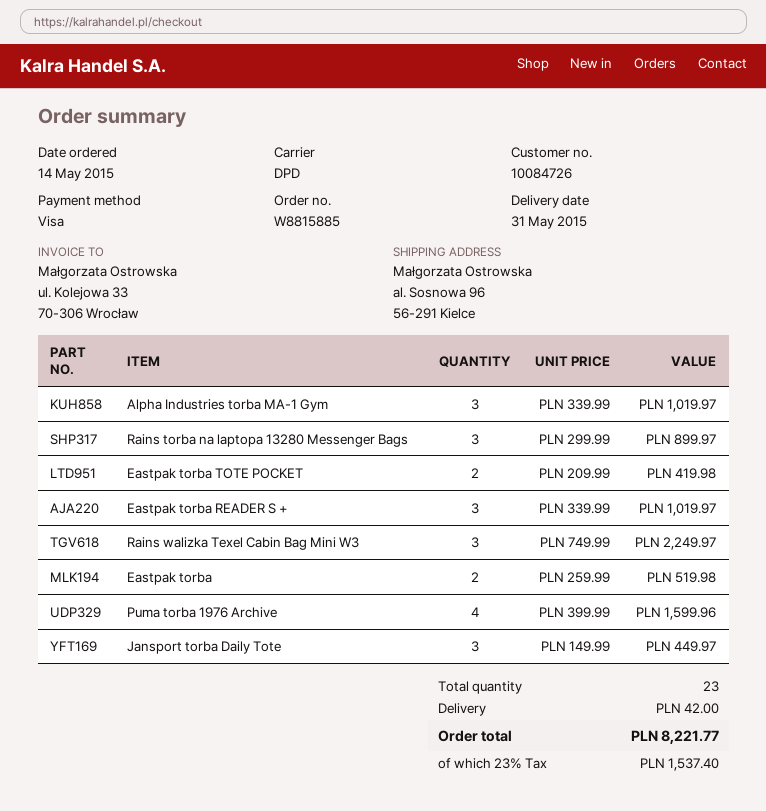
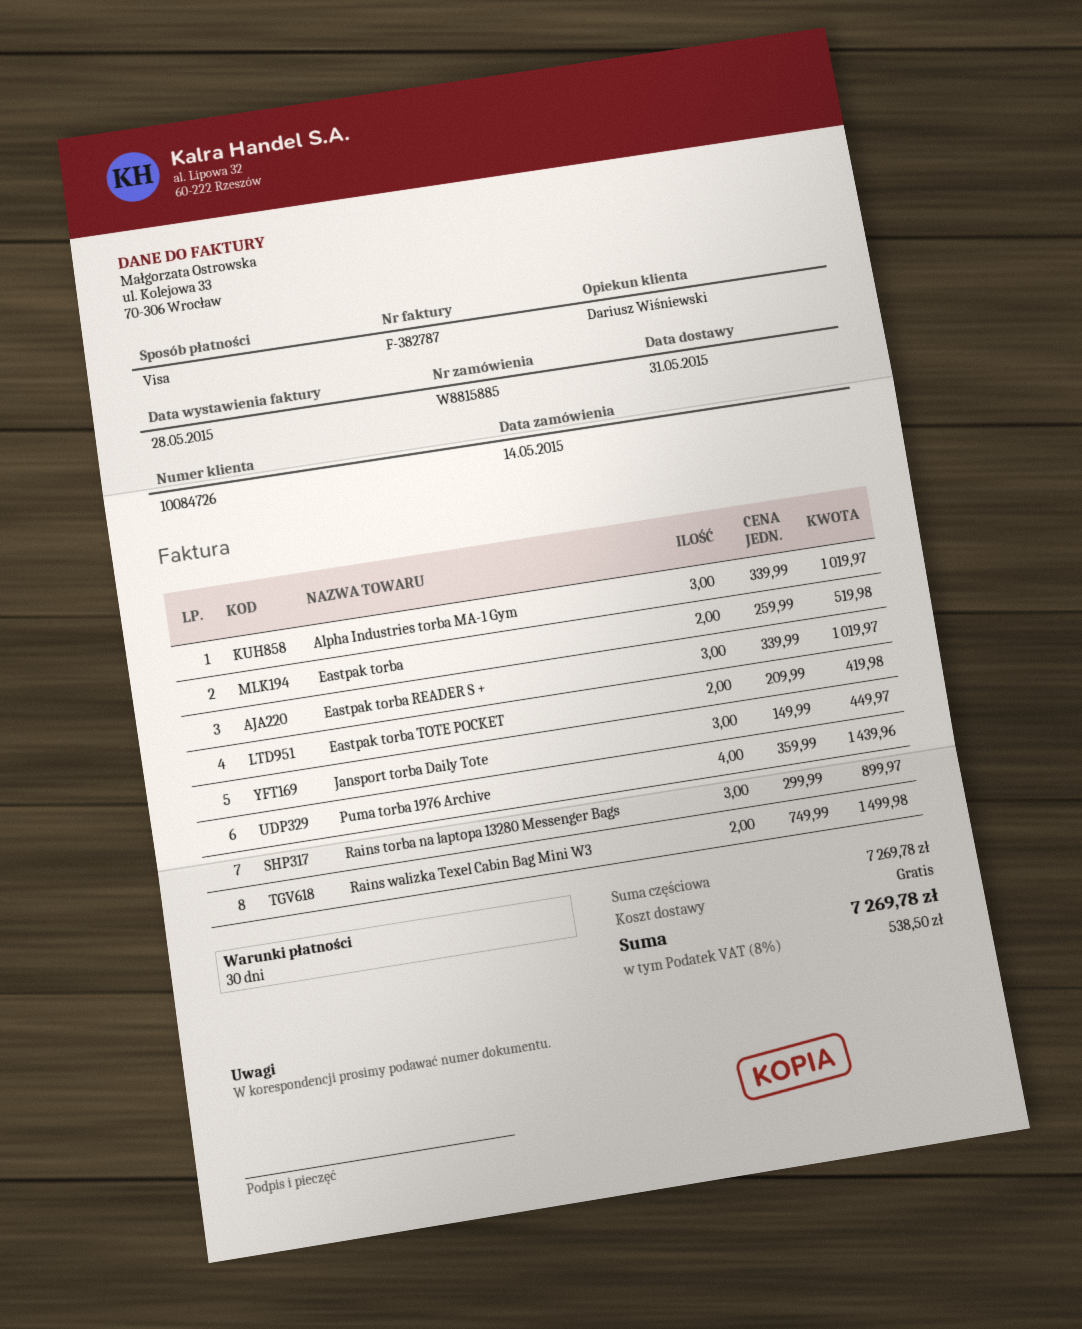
Rains walizka Texel Cabin Bag Mini W3: 3 x 749.99 = 2249.97 -> 2 x 749.99 = 1499.98
Puma torba 1976 Archive: 4 x 399.99 = 1599.96 -> 4 x 359.99 = 1439.96
shipping: 42.00 -> 0.00
tax: 23% = 1537.40 -> 8% = 538.50
total: 8221.77 -> 7269.78

